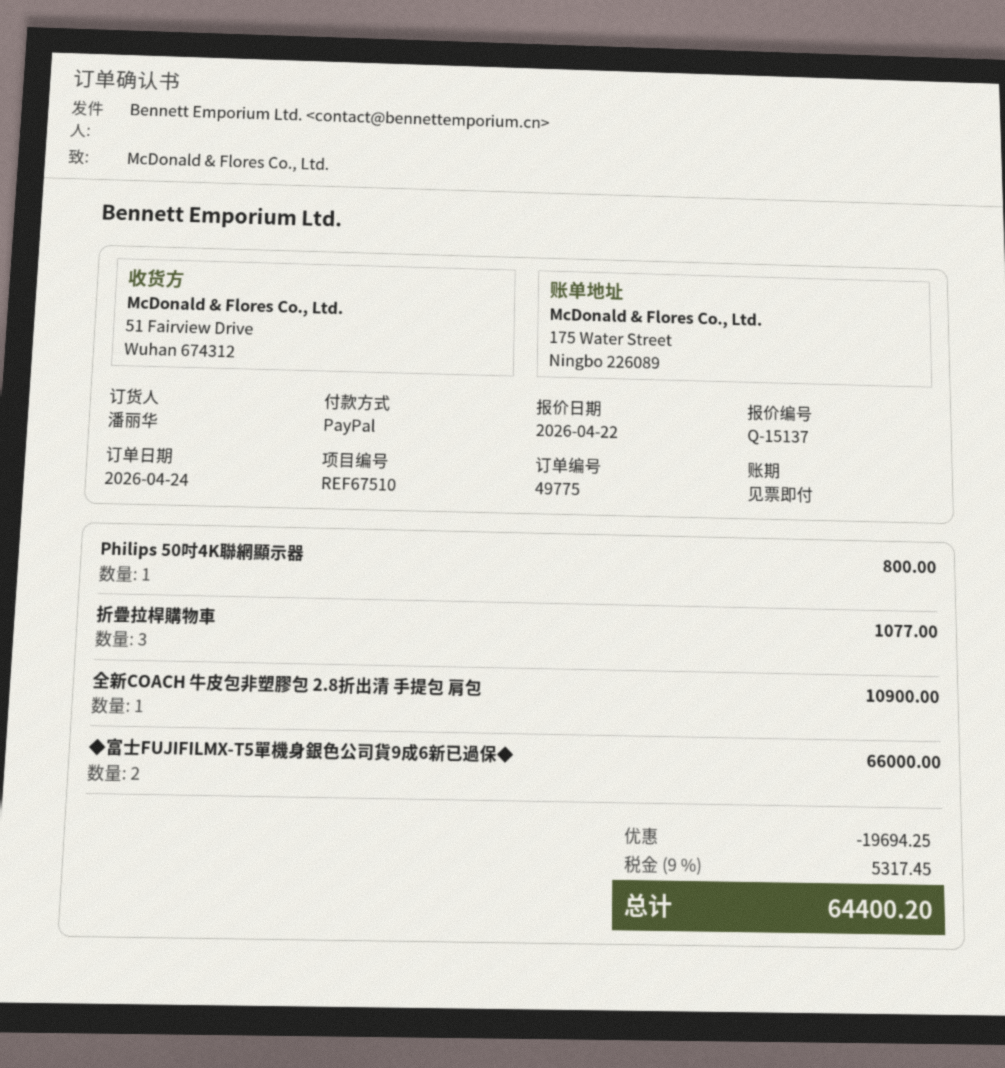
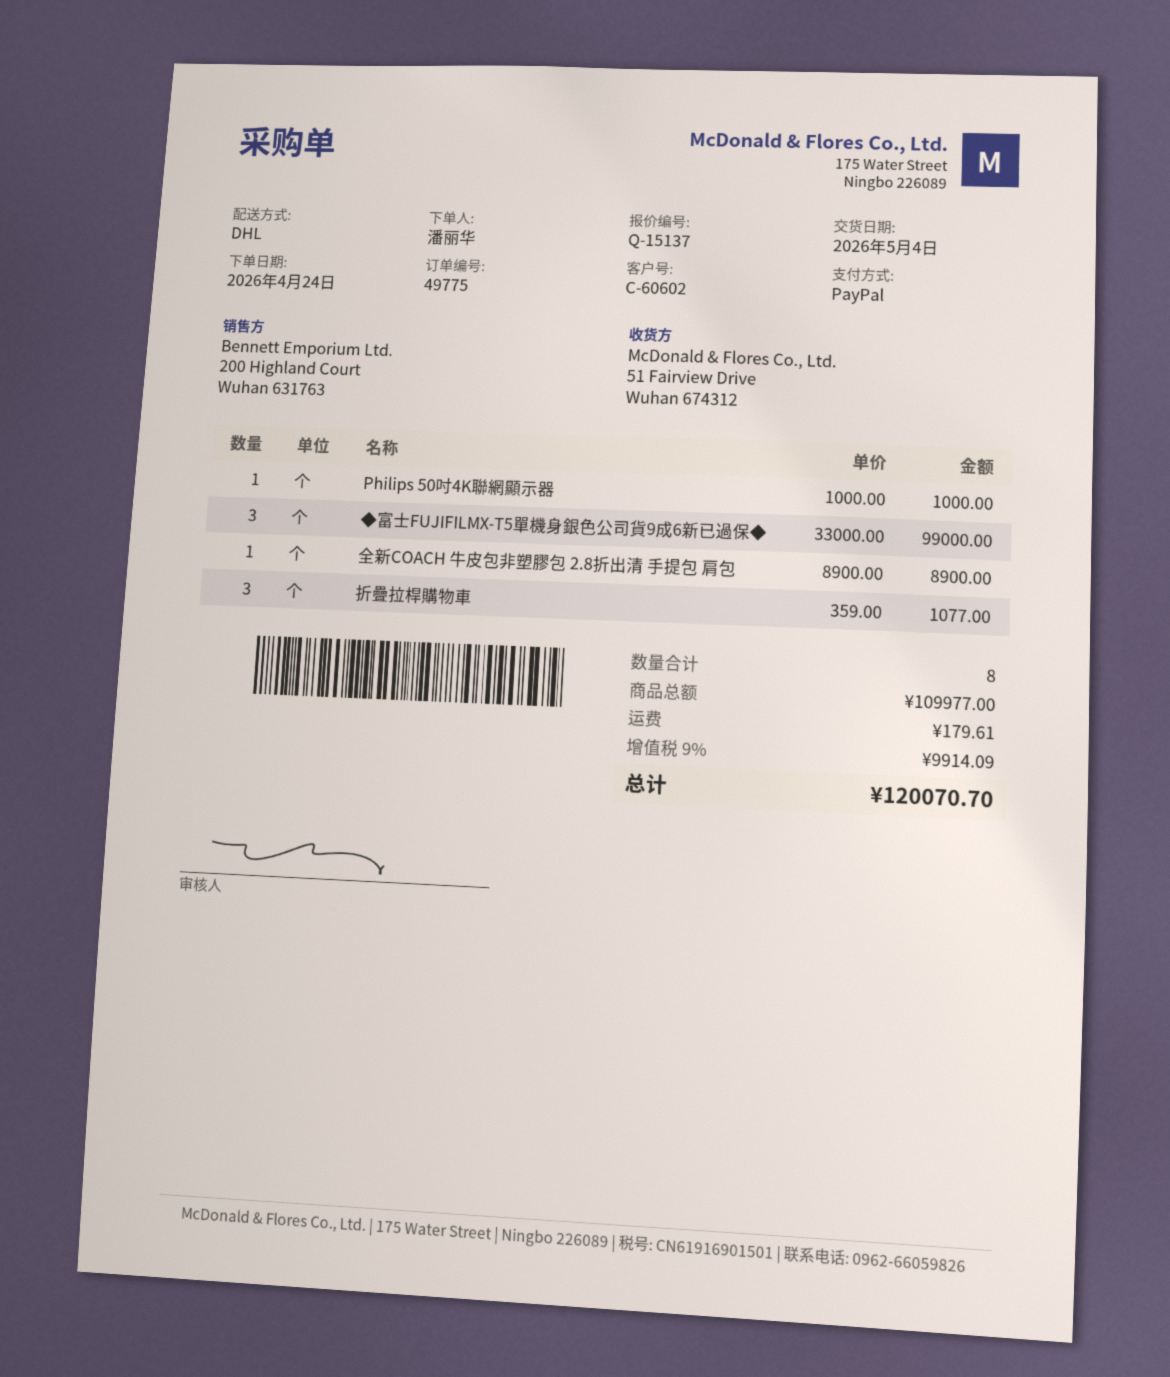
Philips 50吋4K聯網顯示器: 1 for 800.00 -> 1 for 1000.00
全新COACH 牛皮包非塑膠包 2.8折出清 手提包 肩包: 1 for 10900.00 -> 1 for 8900.00
◆富士FUJIFILMX-T5單機身銀色公司貨9成6新已過保◆: 2 for 66000.00 -> 3 for 99000.00
discount: 19694.25 -> none
shipping: none -> 179.61
tax: 9% = 5317.45 -> 9% = 9914.09
total: 64400.20 -> 120070.70

